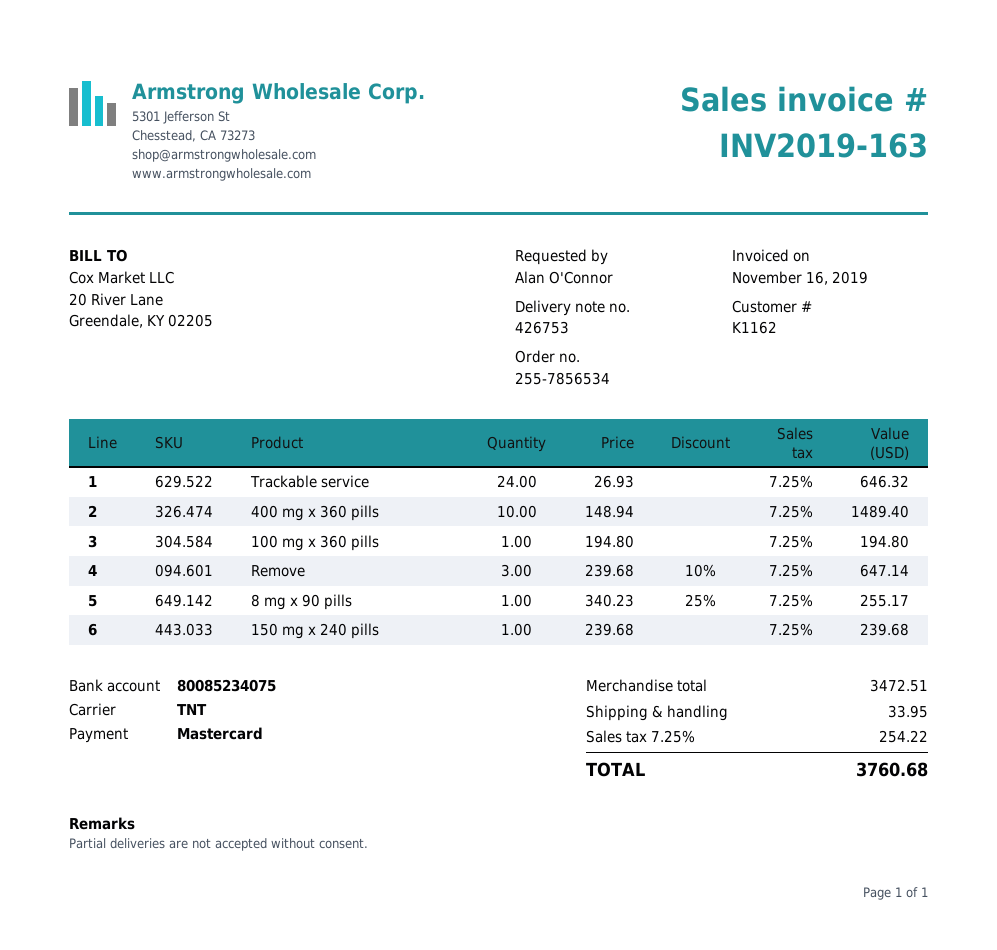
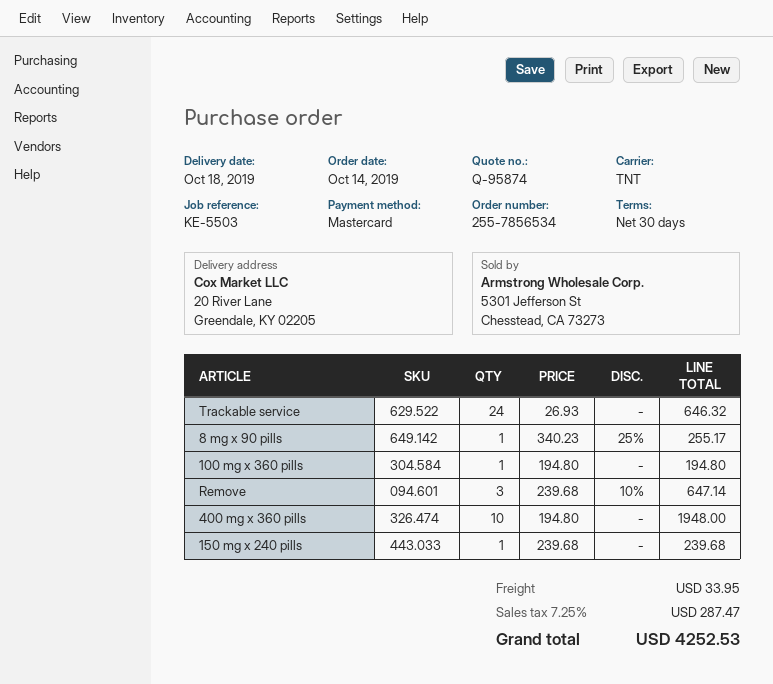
400 mg x 360 pills: 10 x 148.94 = 1489.40 -> 10 x 194.80 = 1948.00
tax: 7.25% = 254.22 -> 7.25% = 287.47
total: 3760.68 -> 4252.53

